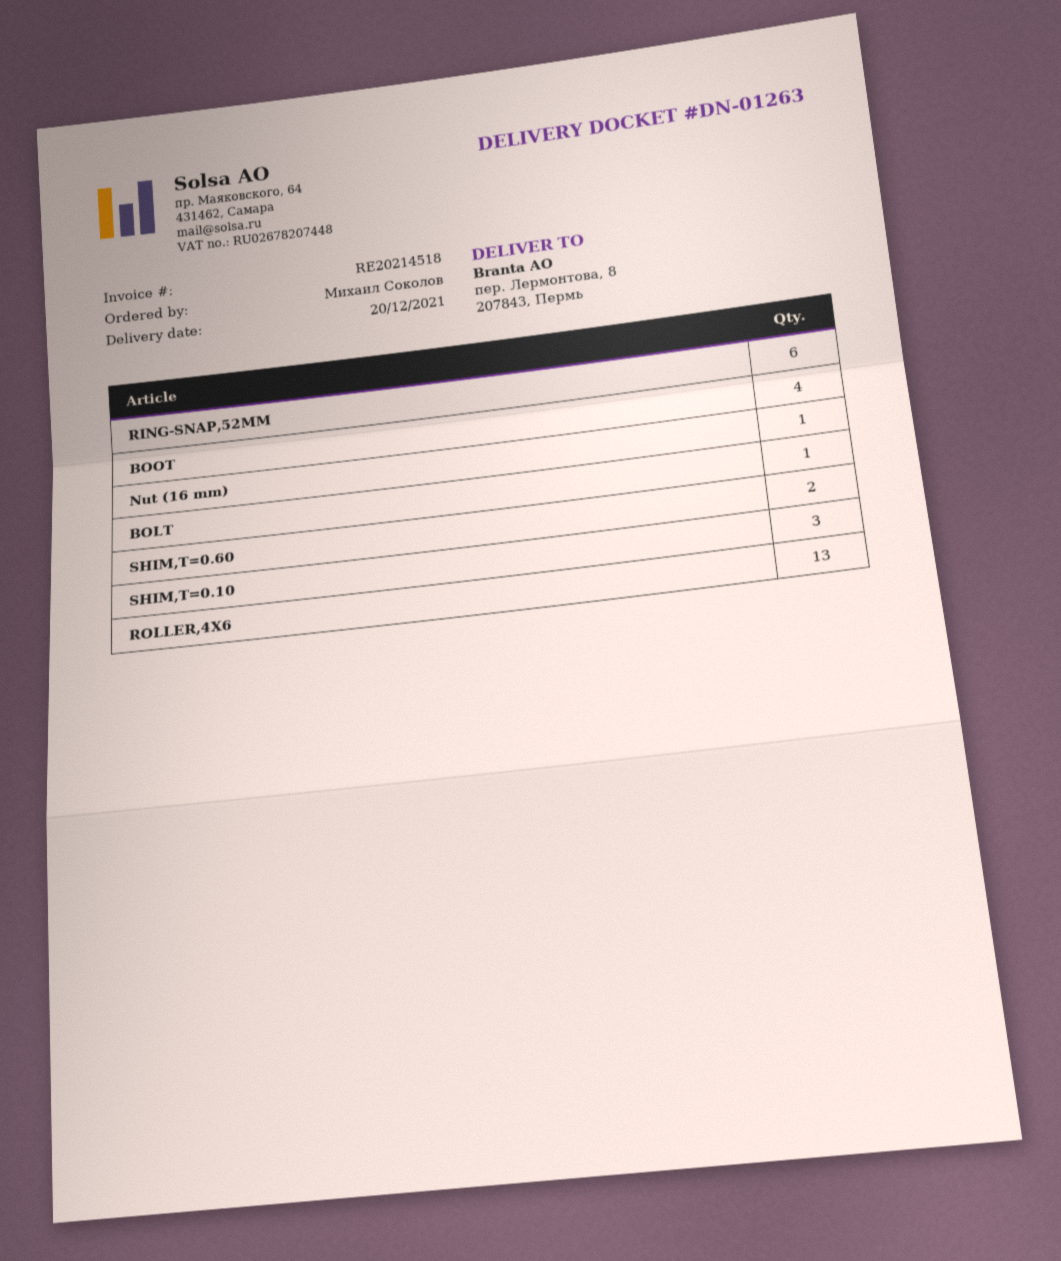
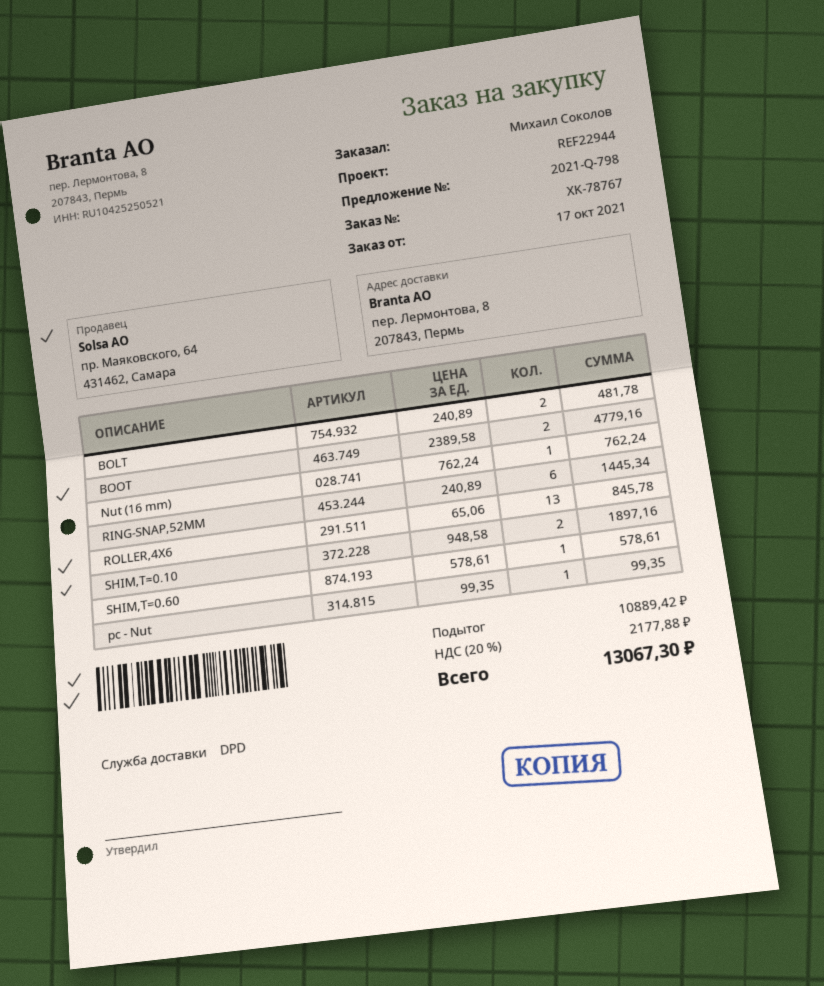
BOOT: 4 -> 2
BOLT: 1 -> 2
SHIM,T=0.60: 2 -> 1
SHIM,T=0.10: 3 -> 2
pc - Nut: none -> 1

